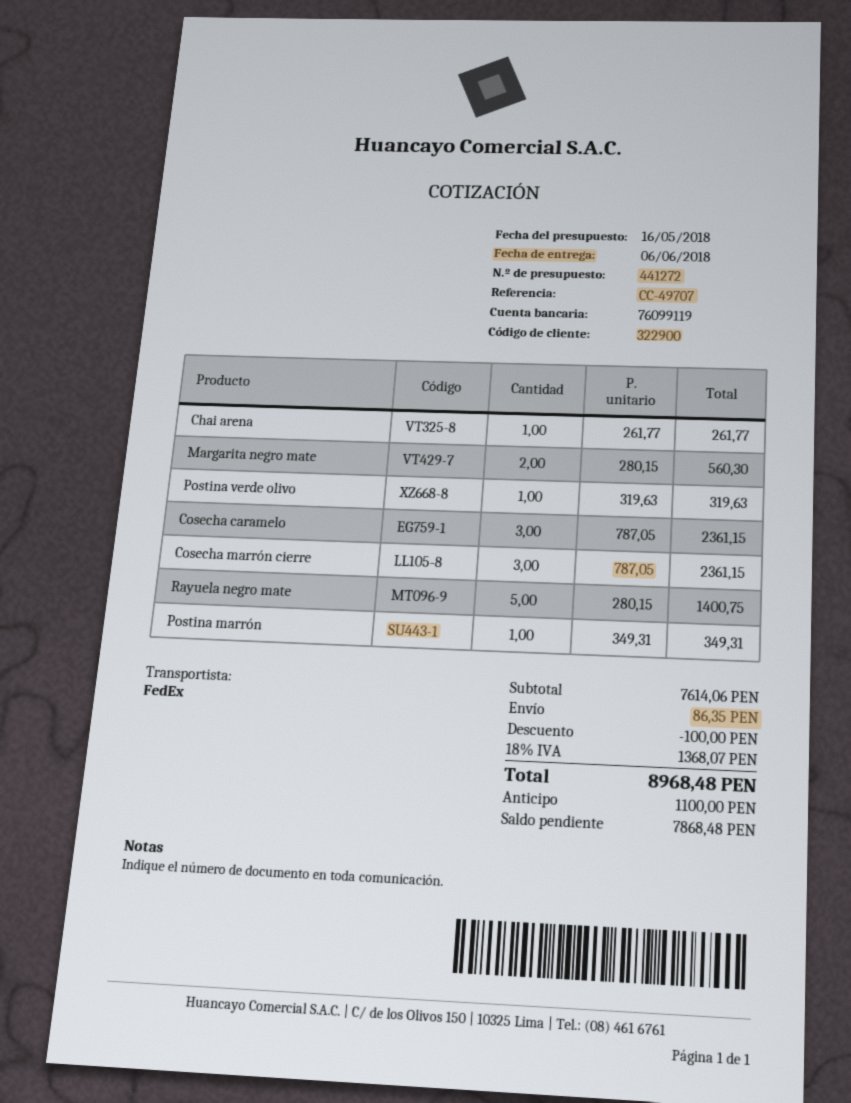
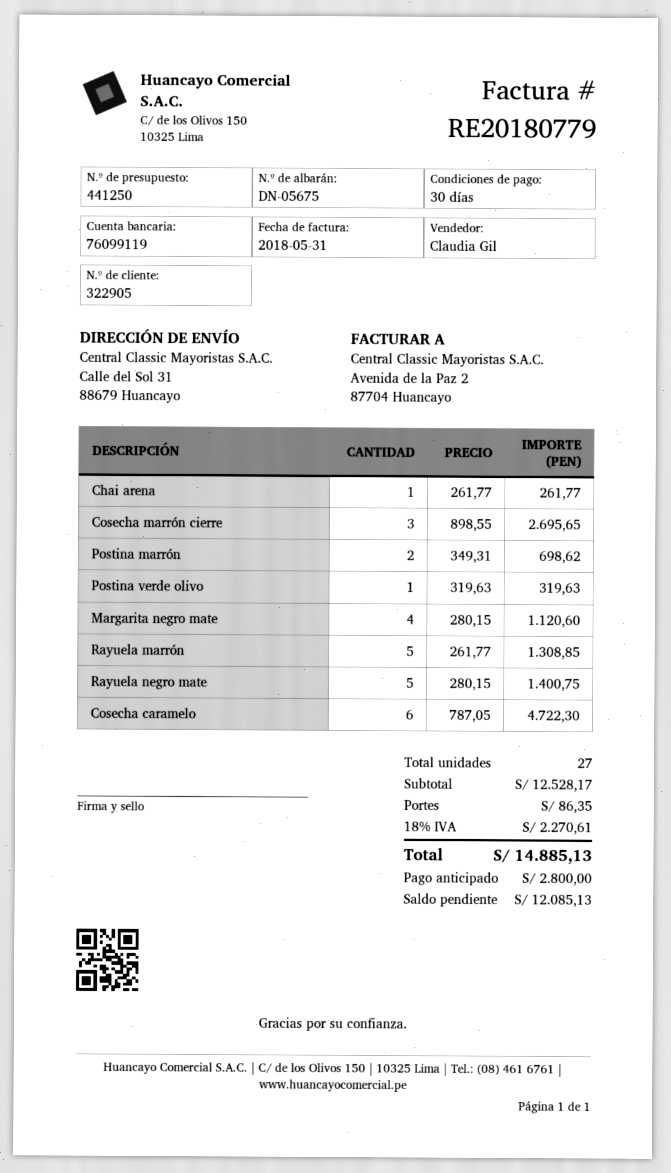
quote number: 441272 -> 441250
customer number: 322900 -> 322905
Margarita negro mate: 2 x 280.15 = 560.30 -> 4 x 280.15 = 1120.60
Cosecha caramelo: 3 x 787.05 = 2361.15 -> 6 x 787.05 = 4722.30
Cosecha marrón cierre: 3 x 787.05 = 2361.15 -> 3 x 898.55 = 2695.65
Postina marrón: 1 x 349.31 = 349.31 -> 2 x 349.31 = 698.62
Rayuela marrón: none -> 5 x 261.77 = 1308.85
subtotal: 7614.06 -> 12528.17
discount: 100.00 -> none
tax: 18% = 1368.07 -> 18% = 2270.61
total: 8968.48 -> 14885.13
deposit: 1100.00 -> 2800.00
balance: 7868.48 -> 12085.13

